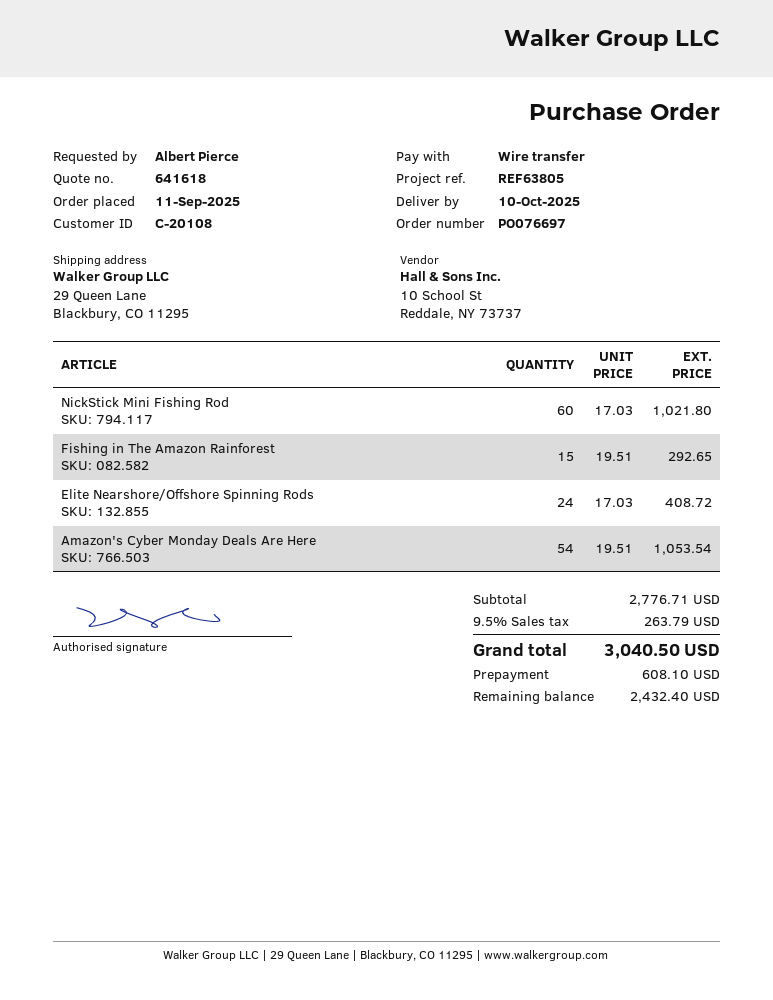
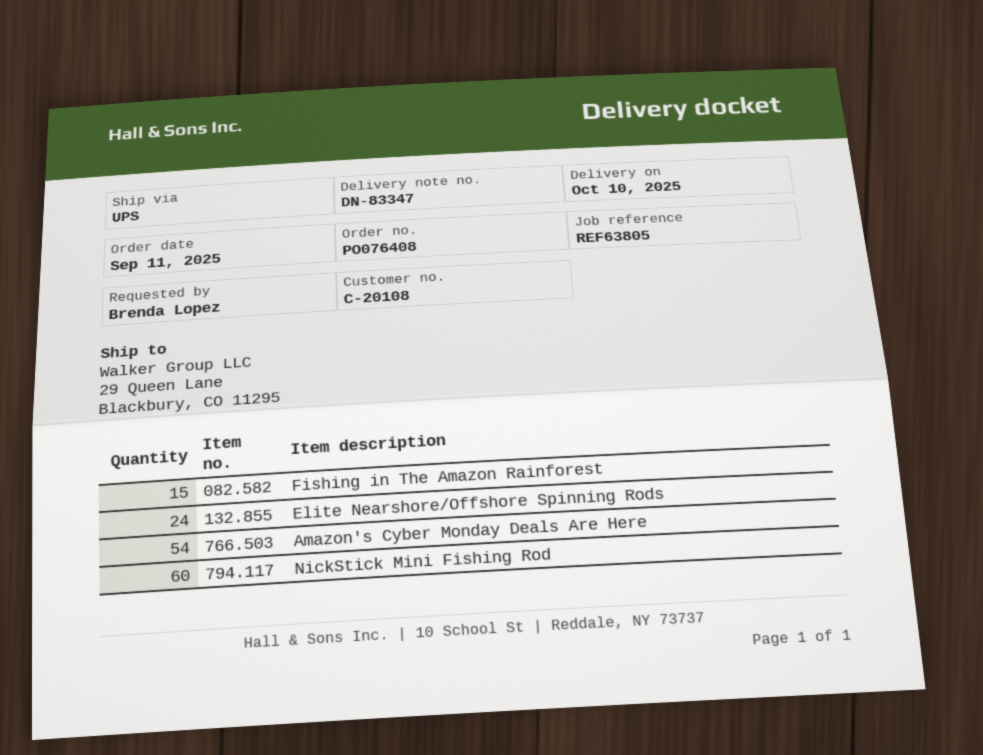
order number: PO076697 -> PO076408
ordered by: Albert Pierce -> Brenda Lopez

